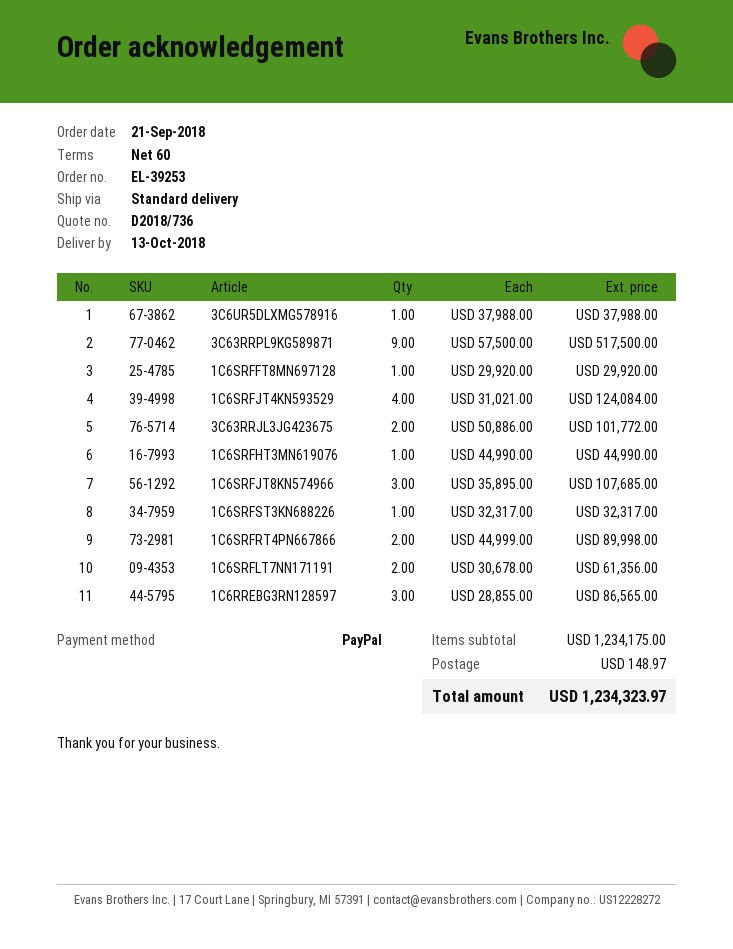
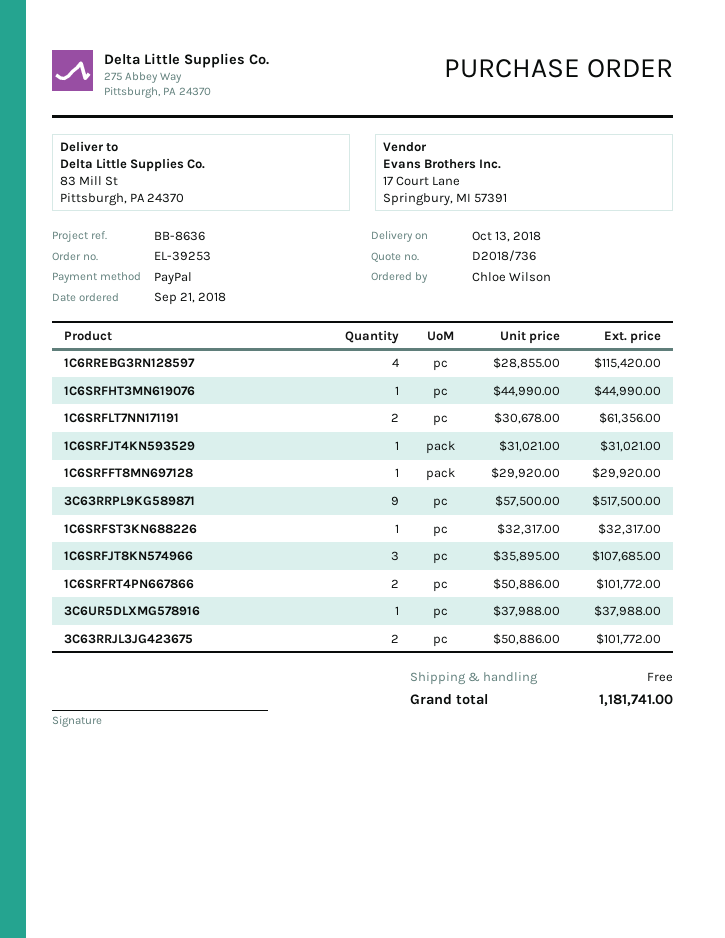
1C6SRFJT4KN593529: 4 x 31021.00 = 124084.00 -> 1 x 31021.00 = 31021.00
1C6SRFRT4PN667866: 2 x 44999.00 = 89998.00 -> 2 x 50886.00 = 101772.00
1C6RREBG3RN128597: 3 x 28855.00 = 86565.00 -> 4 x 28855.00 = 115420.00
shipping: 148.97 -> 0.00
total: 1234323.97 -> 1181741.00

